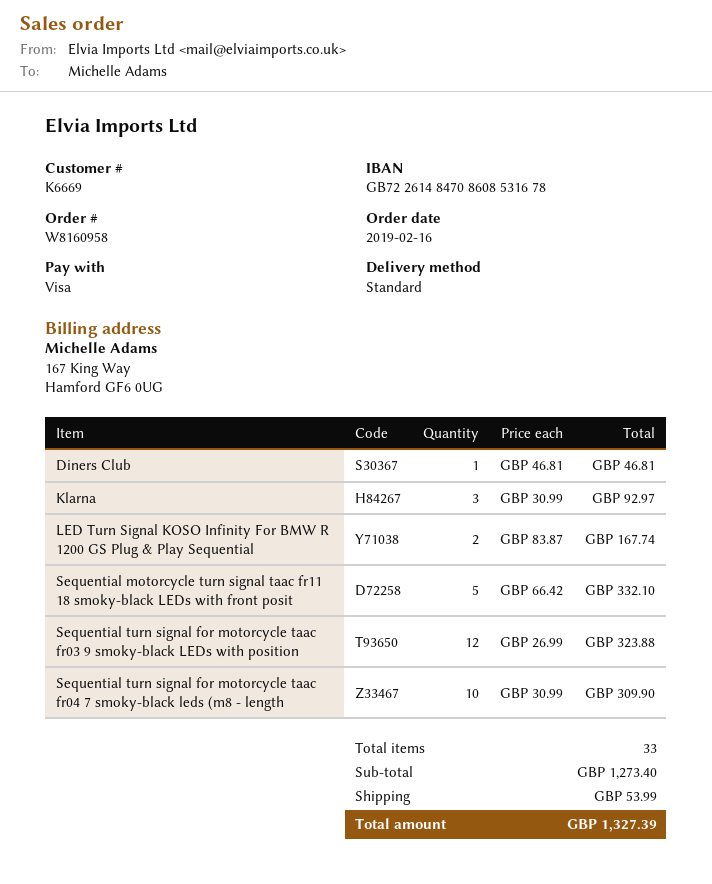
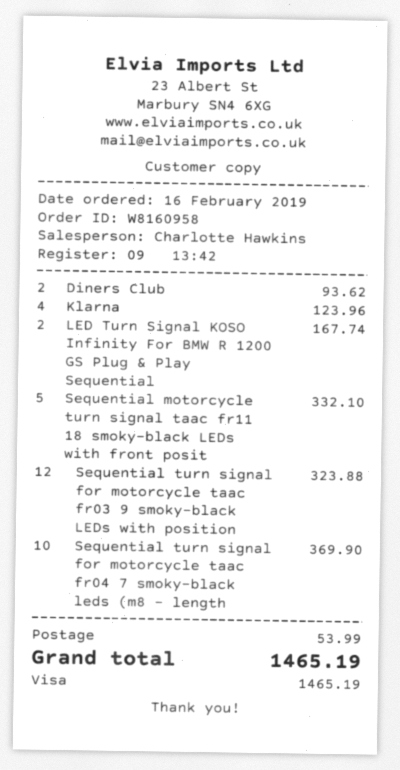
Diners Club: 1 for 46.81 -> 2 for 93.62
Klarna: 3 for 92.97 -> 4 for 123.96
Sequential turn signal for motorcycle taac fr04 7 smoky-black leds (m8 - length: 10 for 309.90 -> 10 for 369.90
total: 1327.39 -> 1465.19

